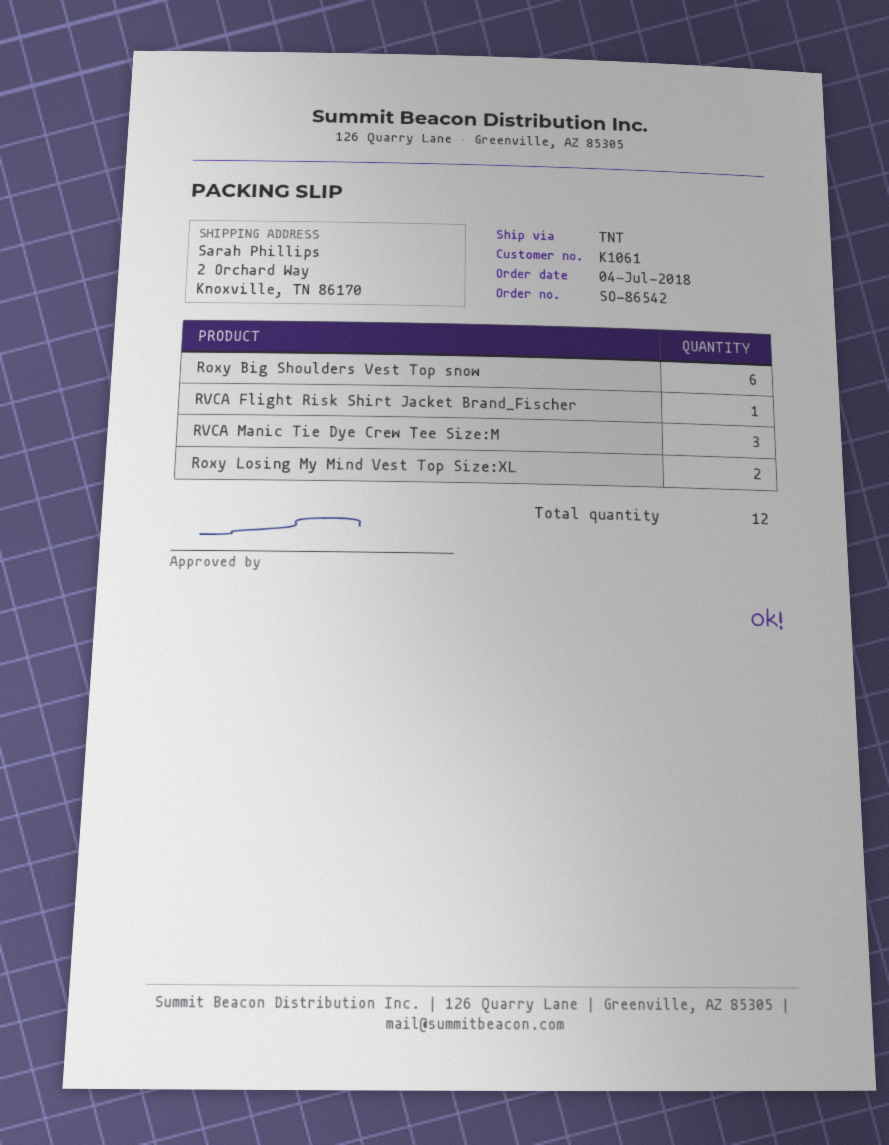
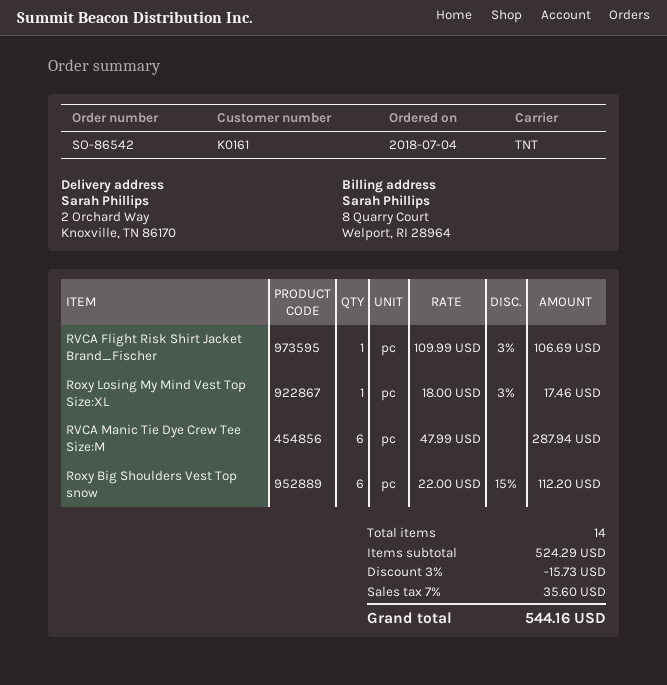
customer number: K1061 -> K0161
RVCA Manic Tie Dye Crew Tee Size:M: 3 -> 6
Roxy Losing My Mind Vest Top Size:XL: 2 -> 1
total quantity: 12 -> 14

